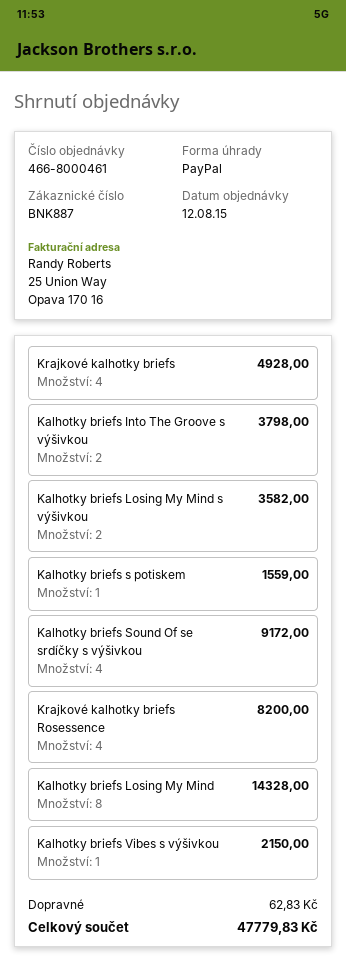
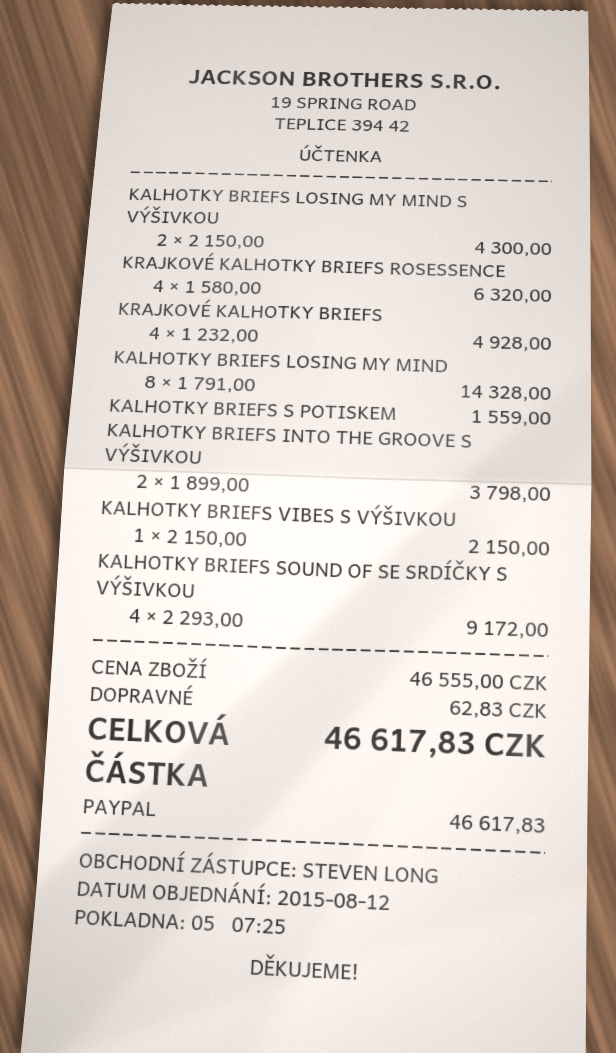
Kalhotky briefs Losing My Mind s výšivkou: 2 for 3582.00 -> 2 for 4300.00
Krajkové kalhotky briefs Rosessence: 4 for 8200.00 -> 4 for 6320.00
total: 47779.83 -> 46617.83

